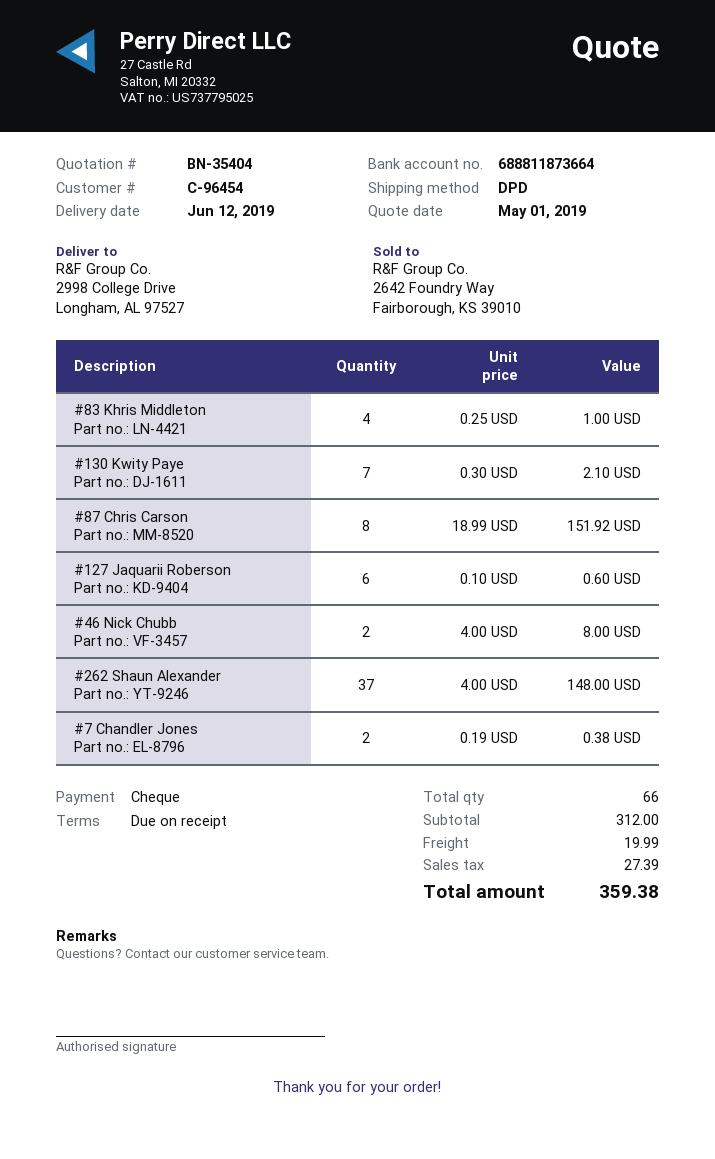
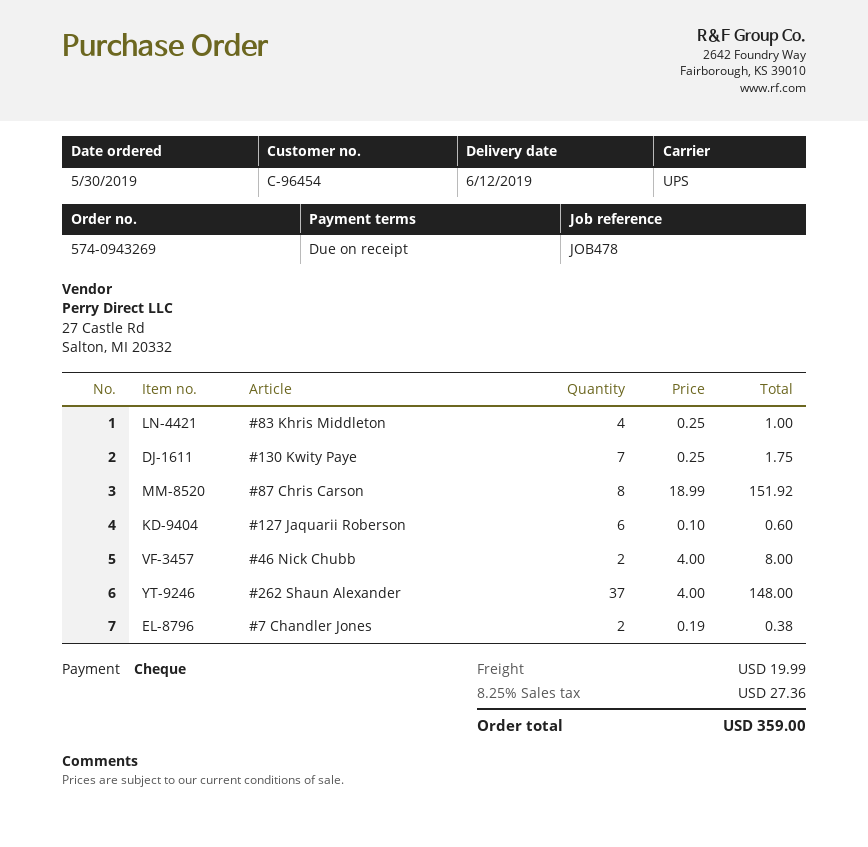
shipping method: DPD -> UPS
#130 Kwity Paye: 7 x 0.30 = 2.10 -> 7 x 0.25 = 1.75
tax: 27.39 -> 27.36
total: 359.38 -> 359.00

